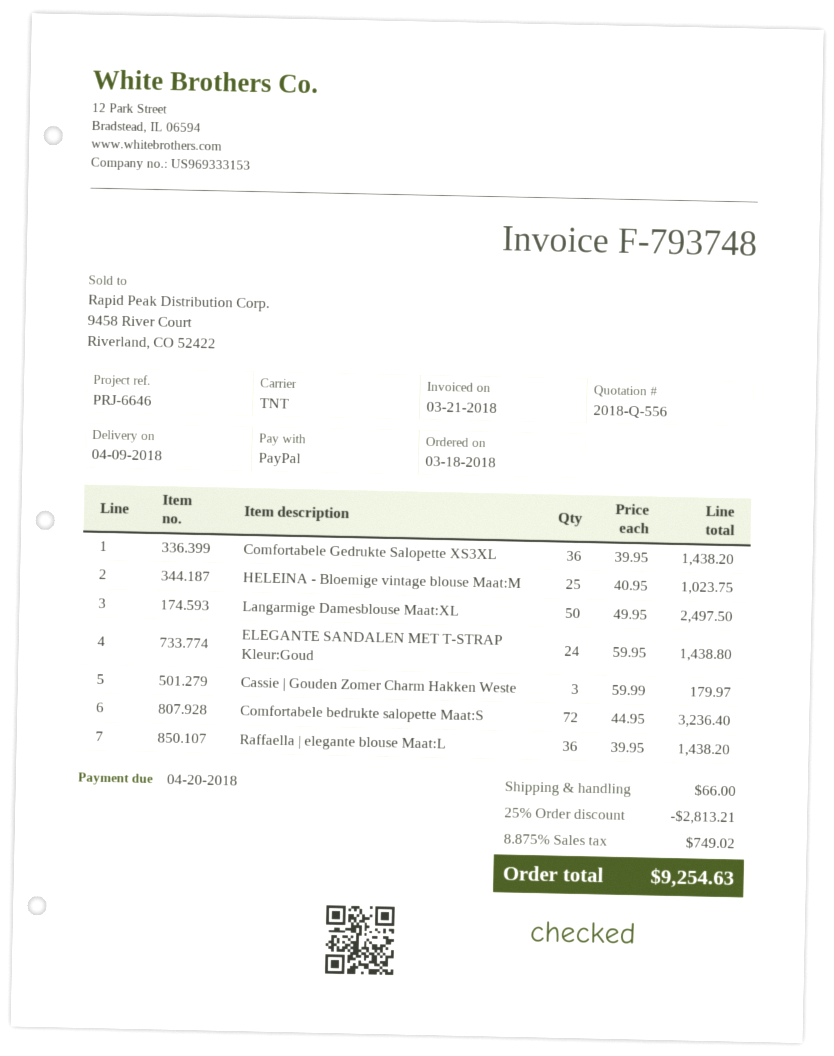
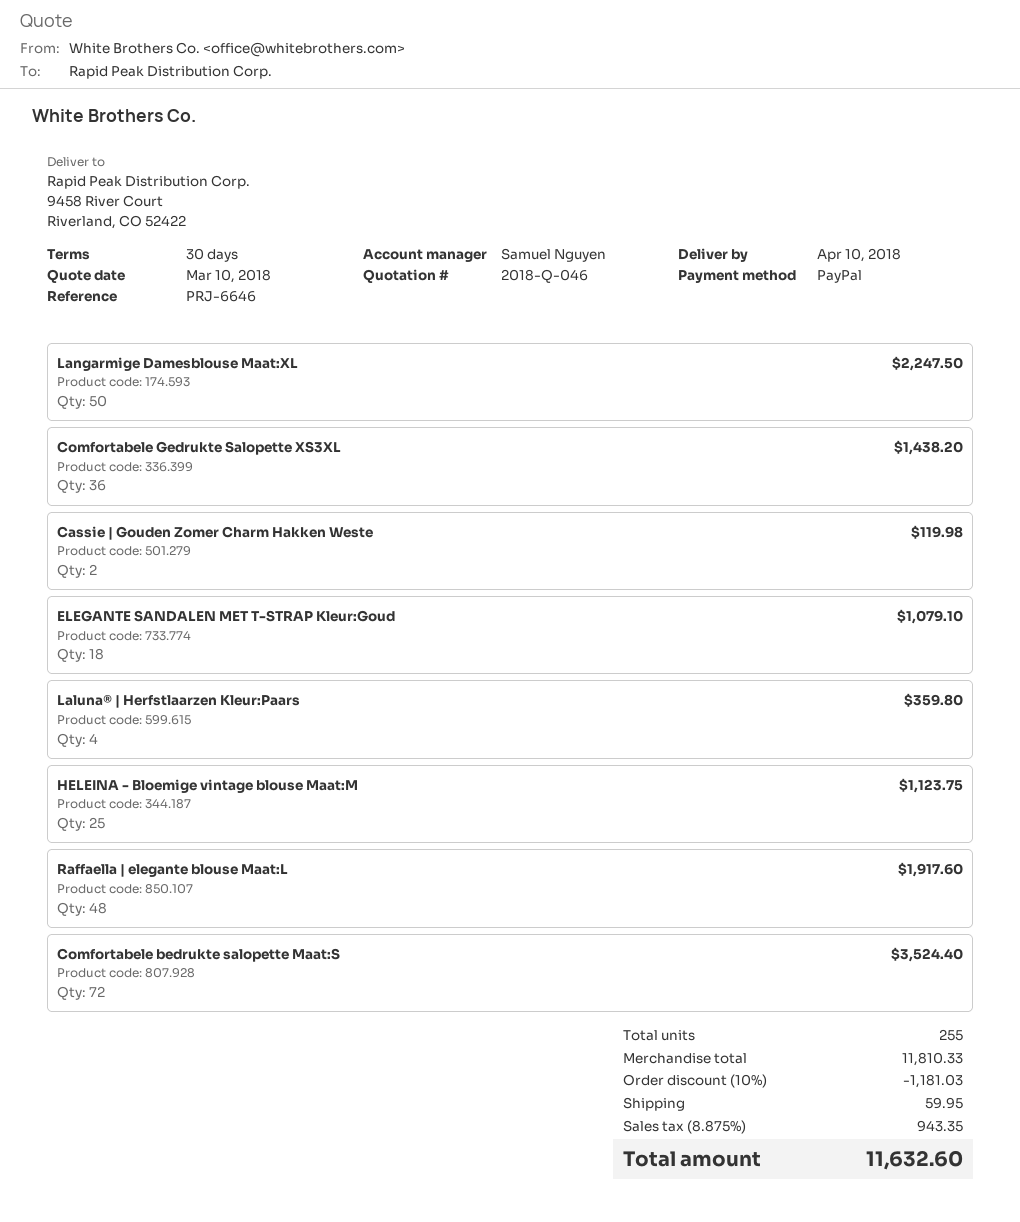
quote number: 2018-Q-556 -> 2018-Q-046
delivery date: 2018-04-09 -> 2018-04-10
HELEINA - Bloemige vintage blouse Maat:M: 25 for 1023.75 -> 25 for 1123.75
Langarmige Damesblouse Maat:XL: 50 for 2497.50 -> 50 for 2247.50
ELEGANTE SANDALEN MET T-STRAP Kleur:Goud: 24 for 1438.80 -> 18 for 1079.10
Cassie | Gouden Zomer Charm Hakken Weste: 3 for 179.97 -> 2 for 119.98
Comfortabele bedrukte salopette Maat:S: 72 for 3236.40 -> 72 for 3524.40
Raffaella | elegante blouse Maat:L: 36 for 1438.20 -> 48 for 1917.60
Laluna® | Herfstlaarzen Kleur:Paars: none -> 4 for 359.80
discount: 25% = 2813.21 -> 10% = 1181.03
shipping: 66.00 -> 59.95
tax: 8.875% = 749.02 -> 8.875% = 943.35
total: 9254.63 -> 11632.60

